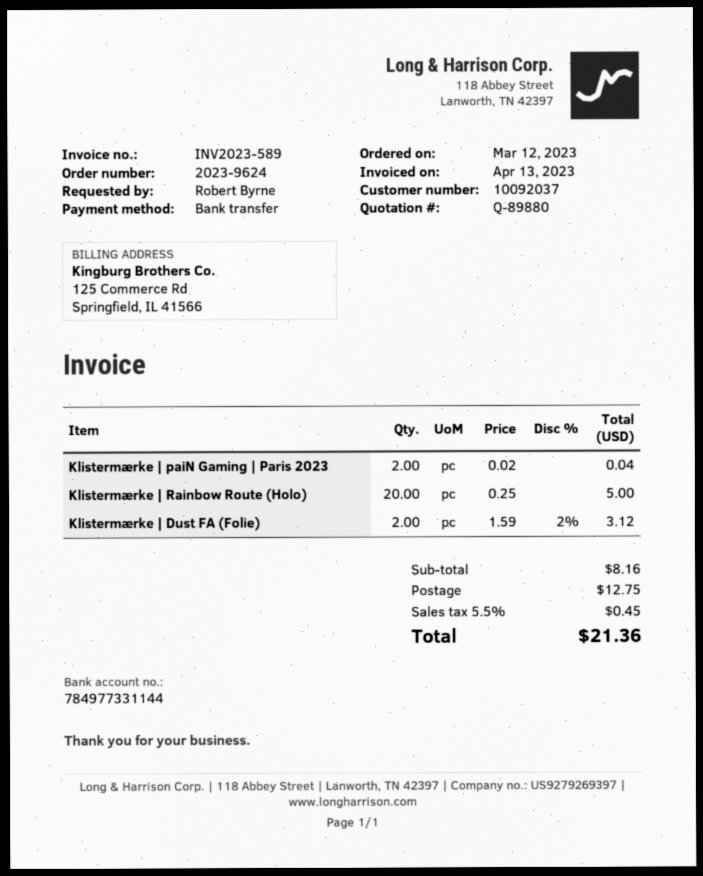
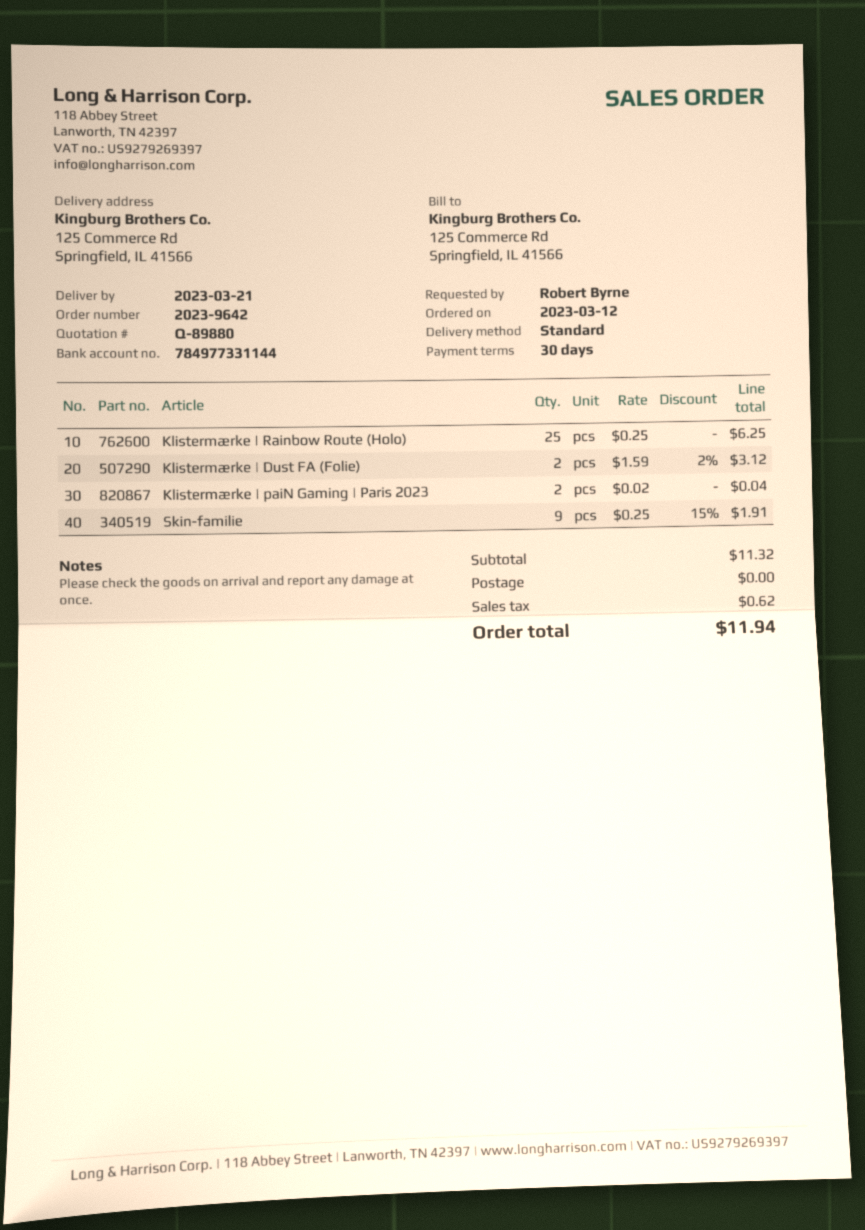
order number: 2023-9624 -> 2023-9642
Klistermærke | Rainbow Route (Holo): 20 x 0.25 = 5.00 -> 25 x 0.25 = 6.25
Skin-familie: none -> 9 x 0.25 - 15% = 1.91
subtotal: 8.16 -> 11.32
shipping: 12.75 -> 0.00
tax: 0.45 -> 0.62
total: 21.36 -> 11.94

